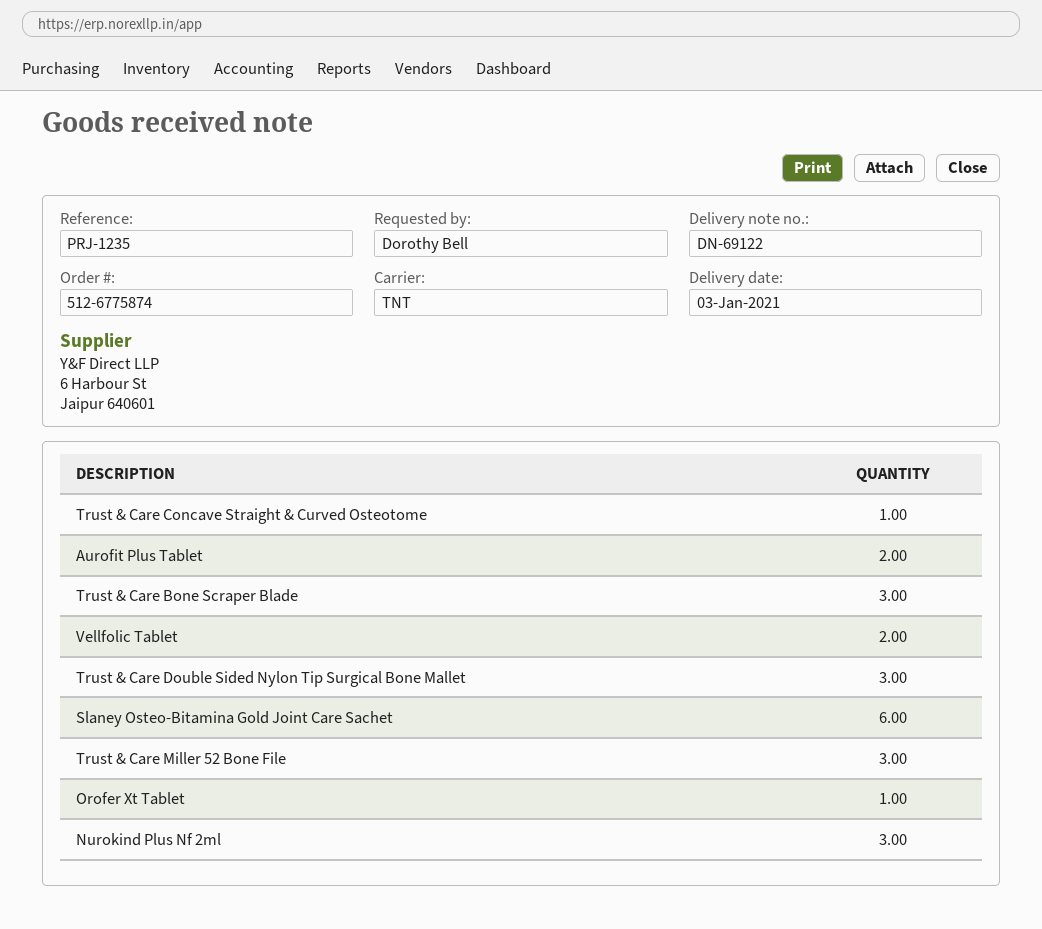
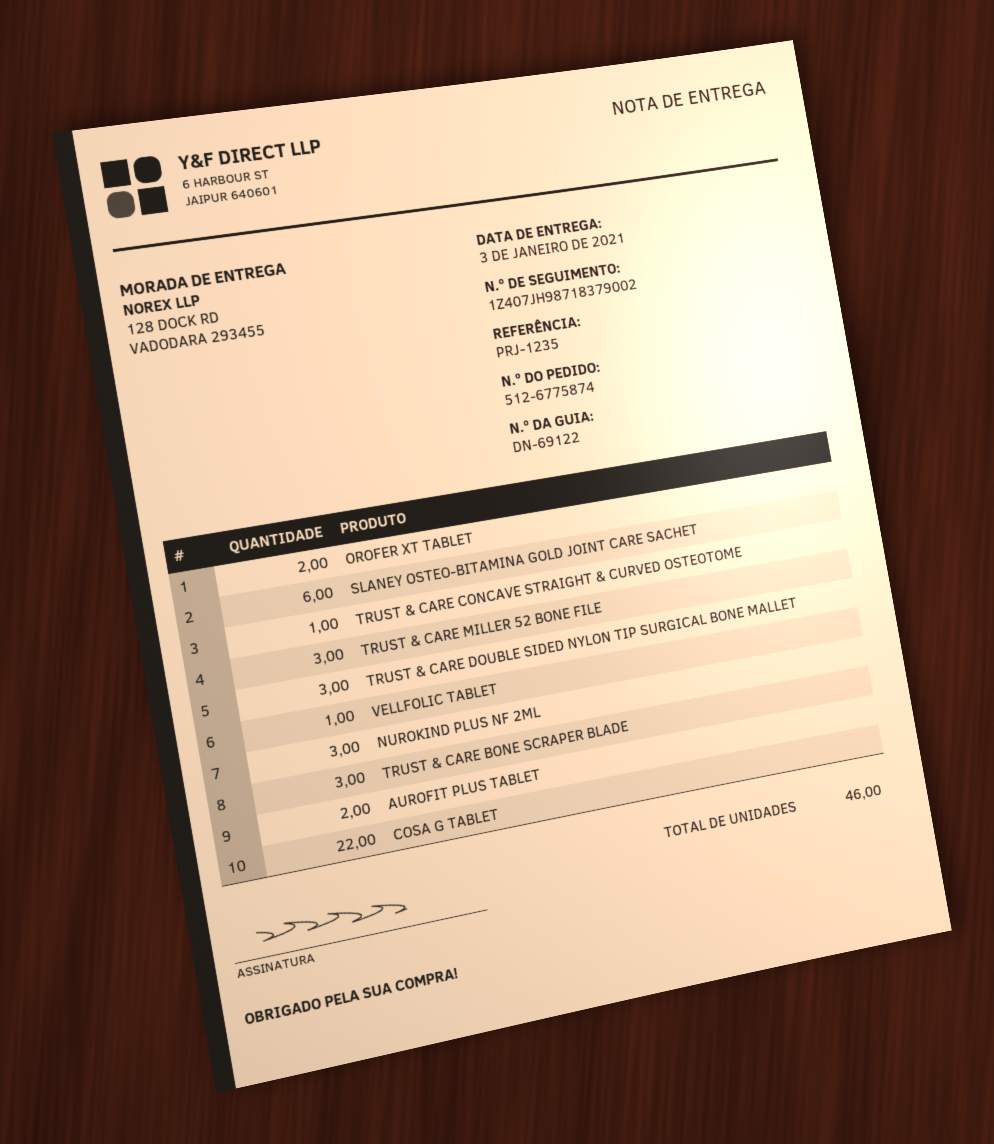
Vellfolic Tablet: 2 -> 1
Orofer Xt Tablet: 1 -> 2
COSA G TABLET: none -> 22

